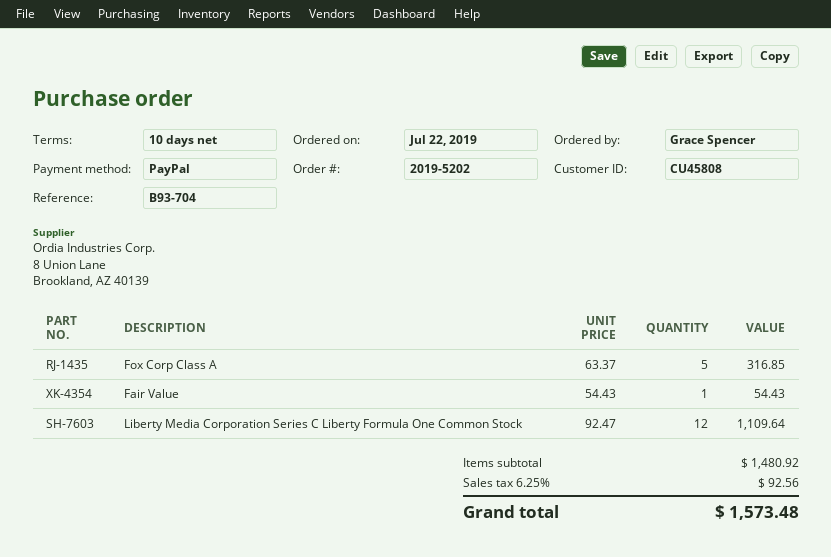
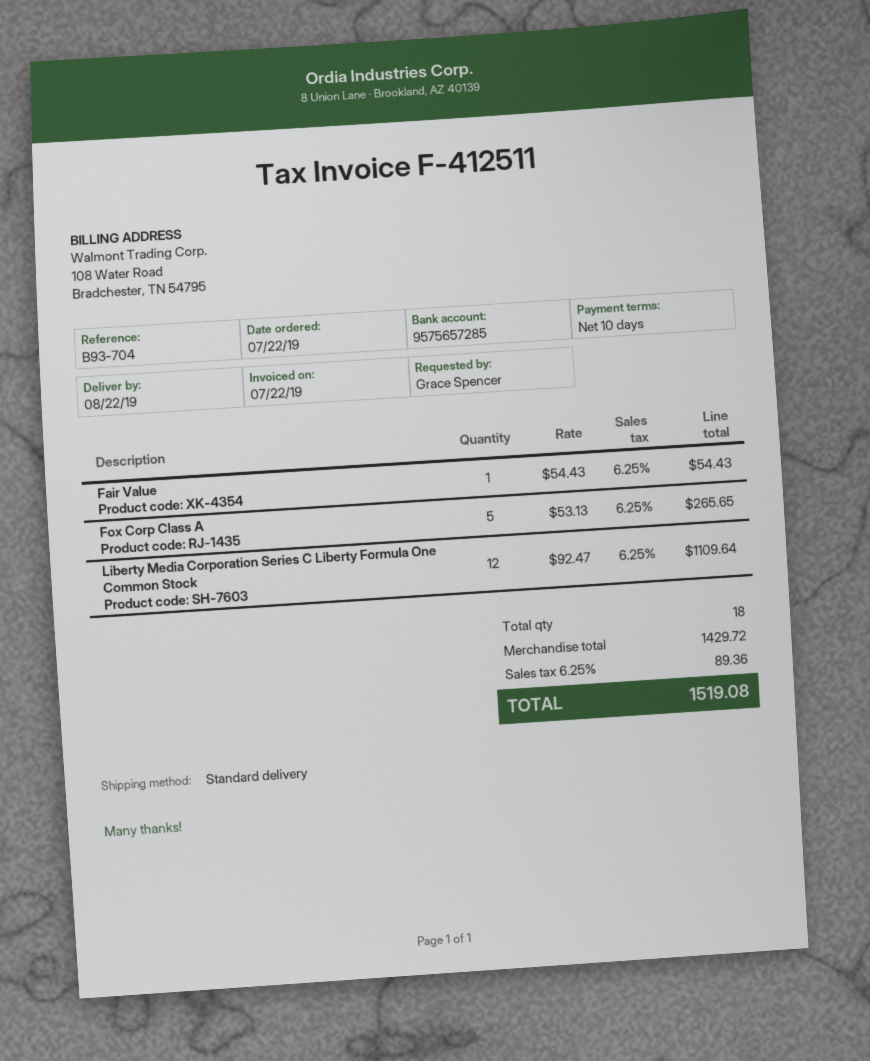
Fox Corp Class A: 5 x 63.37 = 316.85 -> 5 x 53.13 = 265.65
subtotal: 1480.92 -> 1429.72
tax: 6.25% = 92.56 -> 6.25% = 89.36
total: 1573.48 -> 1519.08

